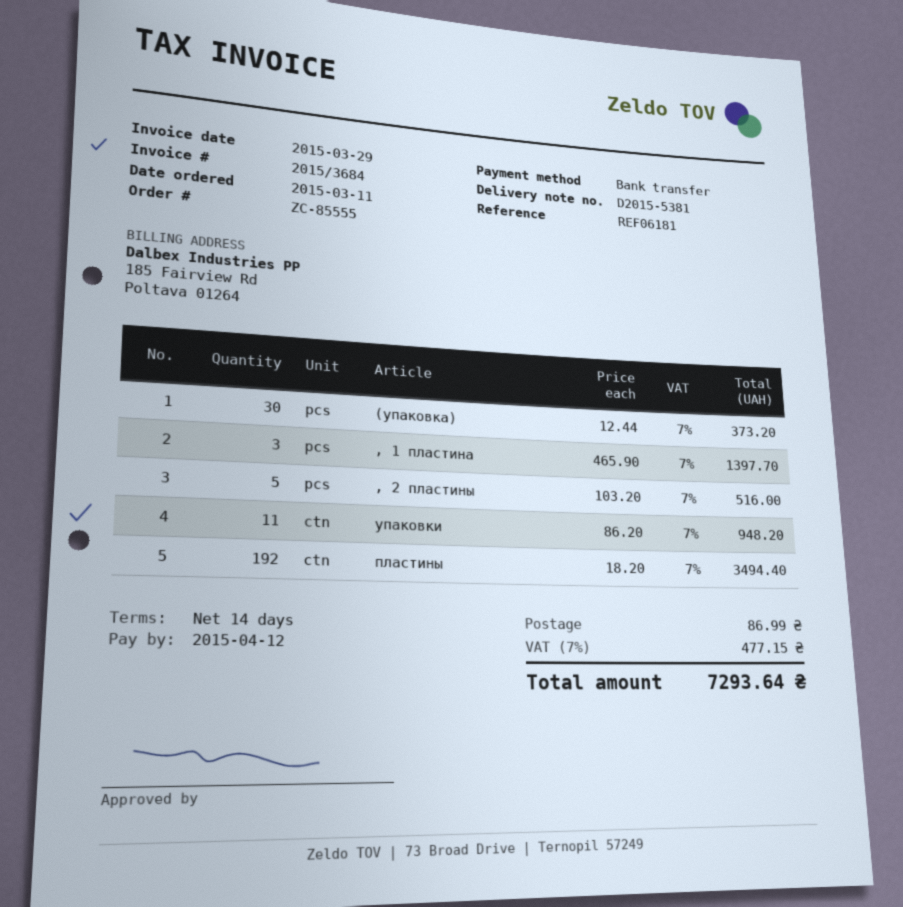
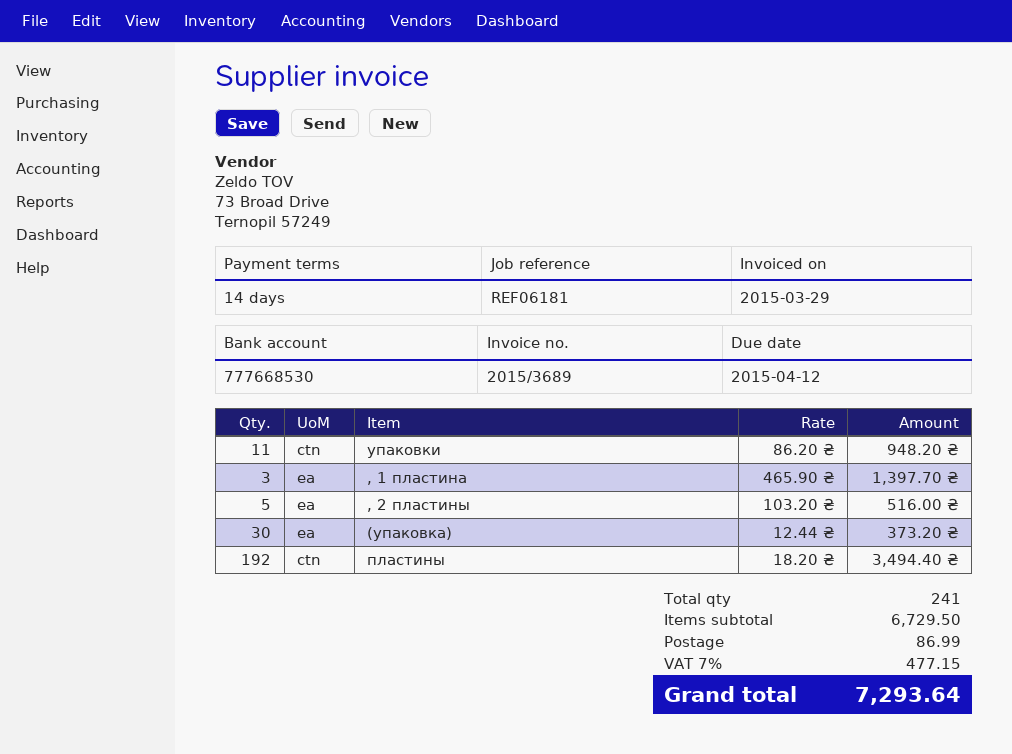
invoice number: 2015/3684 -> 2015/3689

